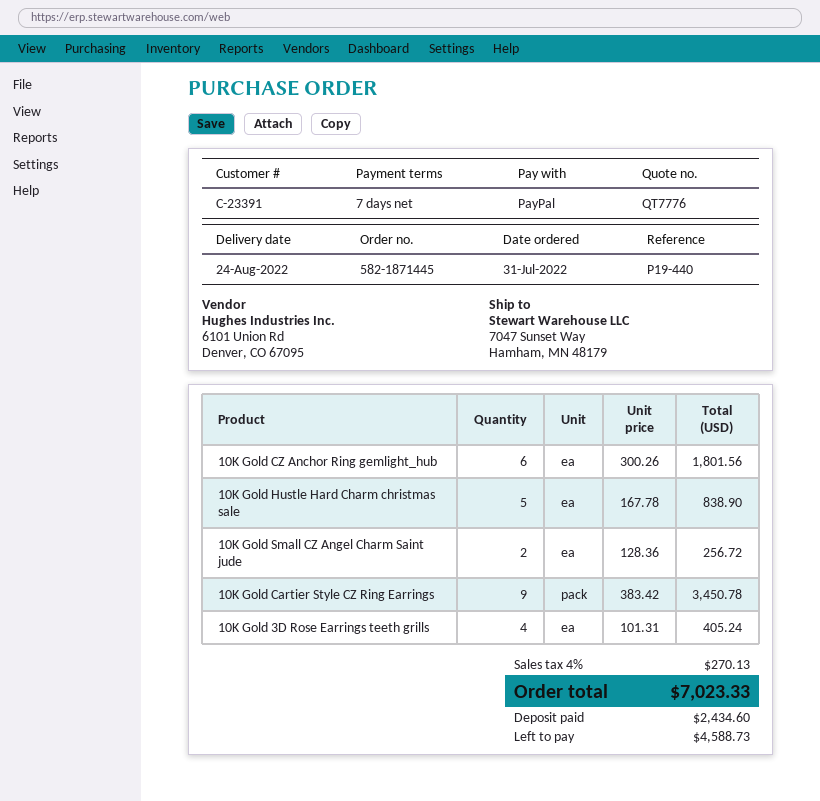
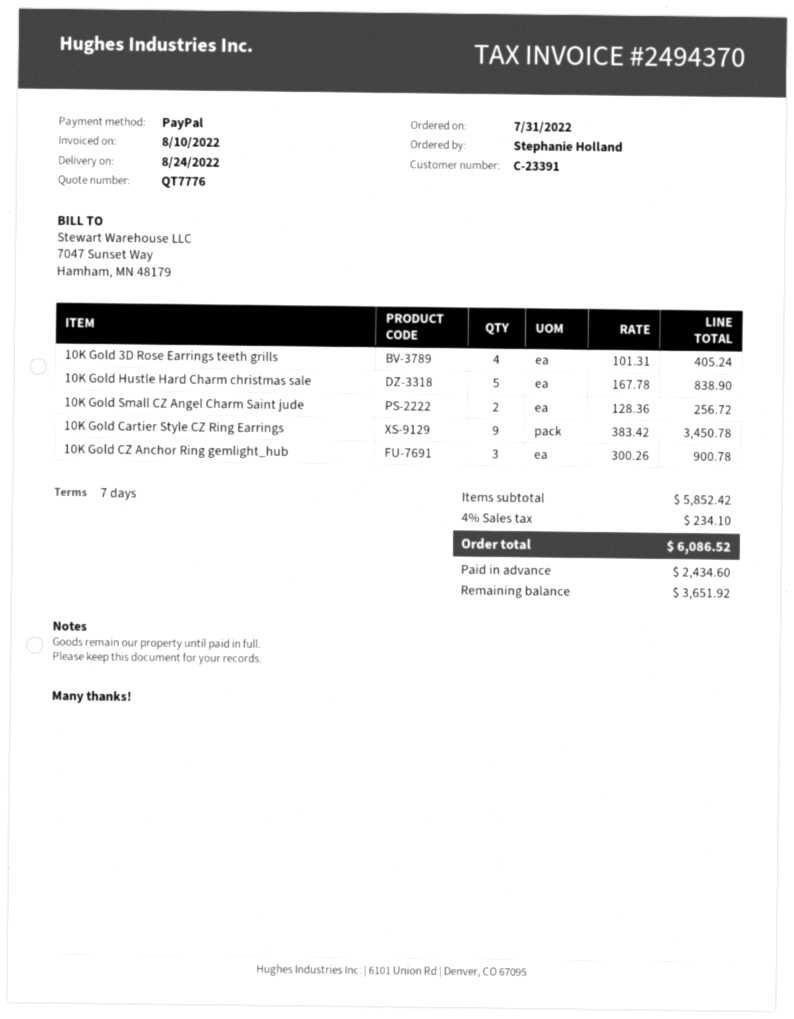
10K Gold CZ Anchor Ring gemlight_hub: 6 x 300.26 = 1801.56 -> 3 x 300.26 = 900.78
tax: 4% = 270.13 -> 4% = 234.10
total: 7023.33 -> 6086.52
balance: 4588.73 -> 3651.92

